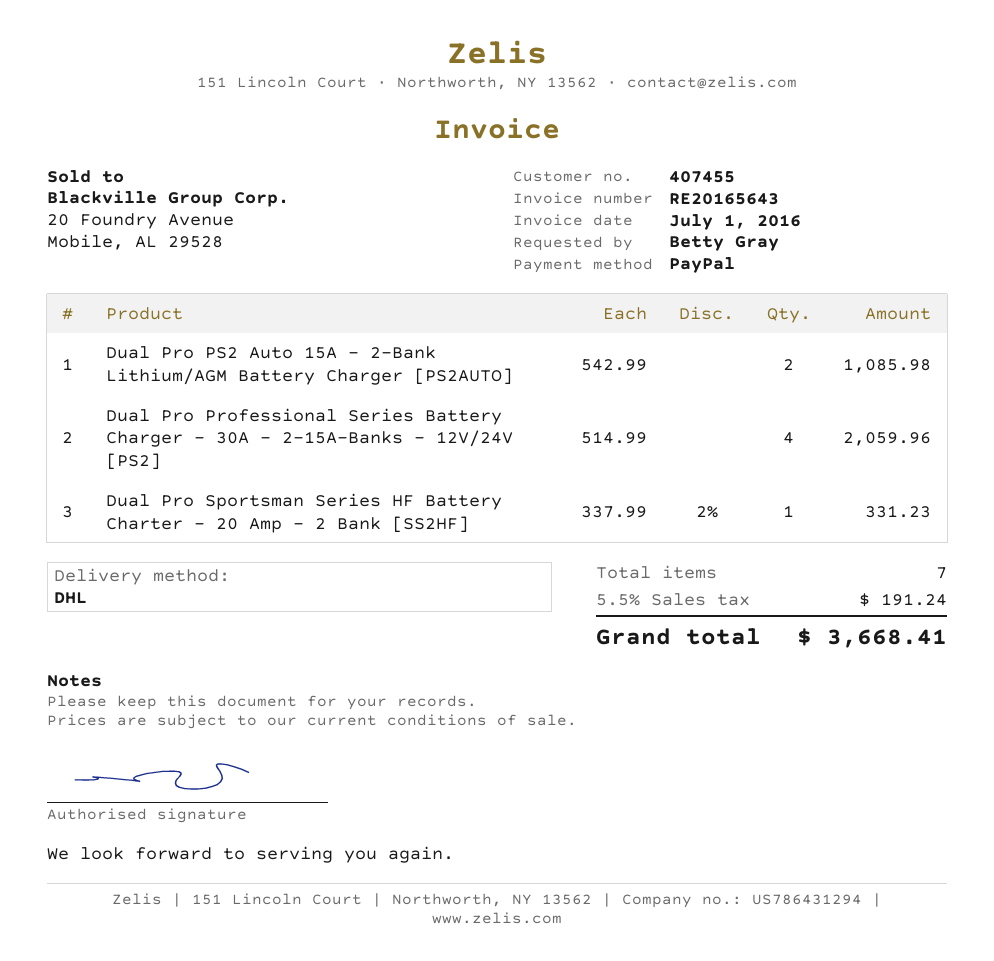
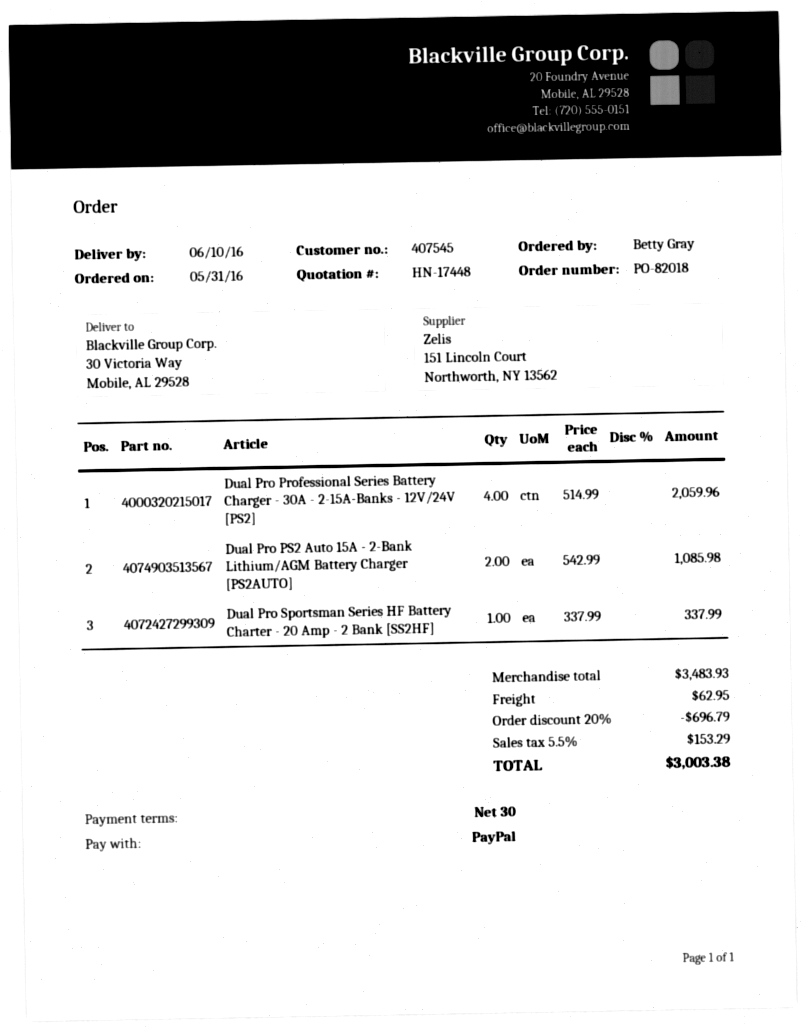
customer number: 407455 -> 407545
Dual Pro Sportsman Series HF Battery Charter - 20 Amp - 2 Bank [SS2HF]: 1 x 337.99 - 2% = 331.23 -> 1 x 337.99 = 337.99
discount: none -> 20% = 696.79
shipping: none -> 62.95
tax: 5.5% = 191.24 -> 5.5% = 153.29
total: 3668.41 -> 3003.38

